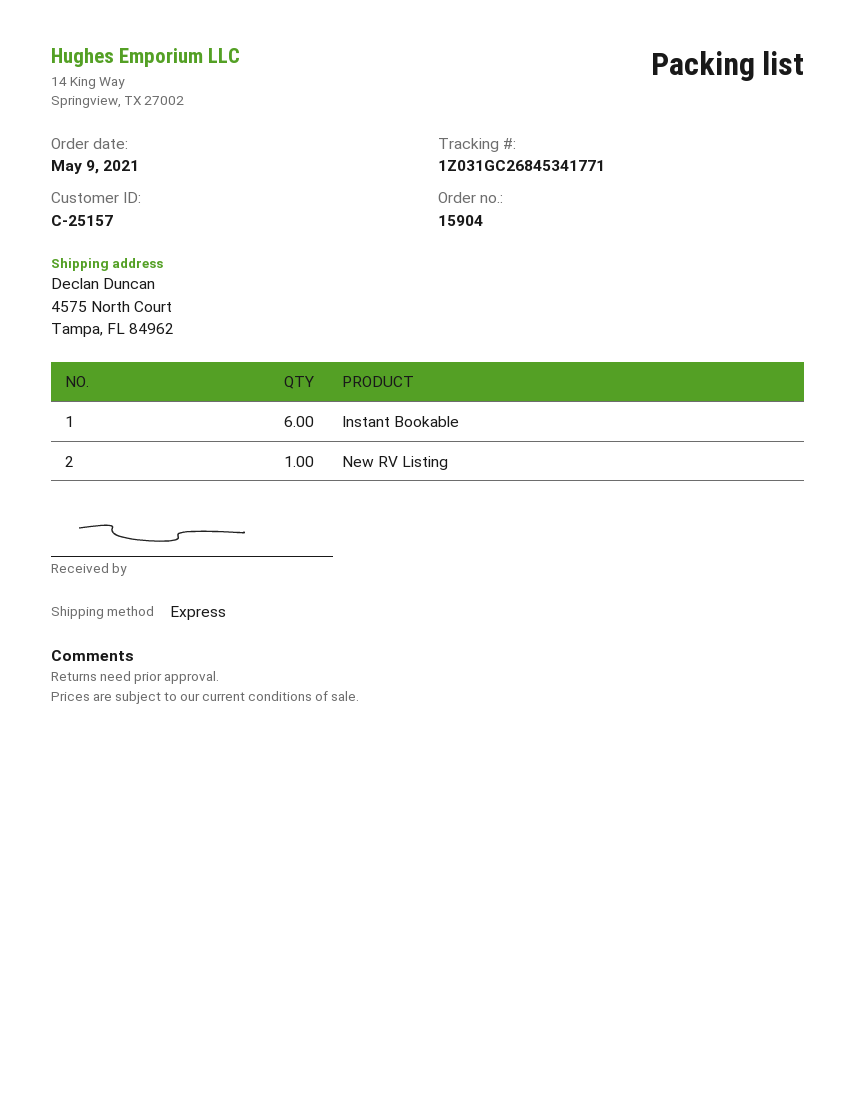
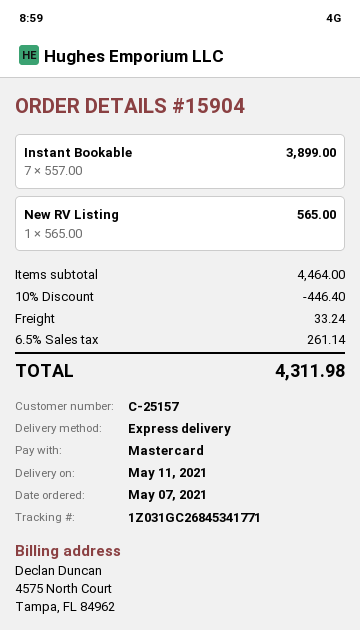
order date: 2021-05-09 -> 2021-05-07
Instant Bookable: 6 -> 7

